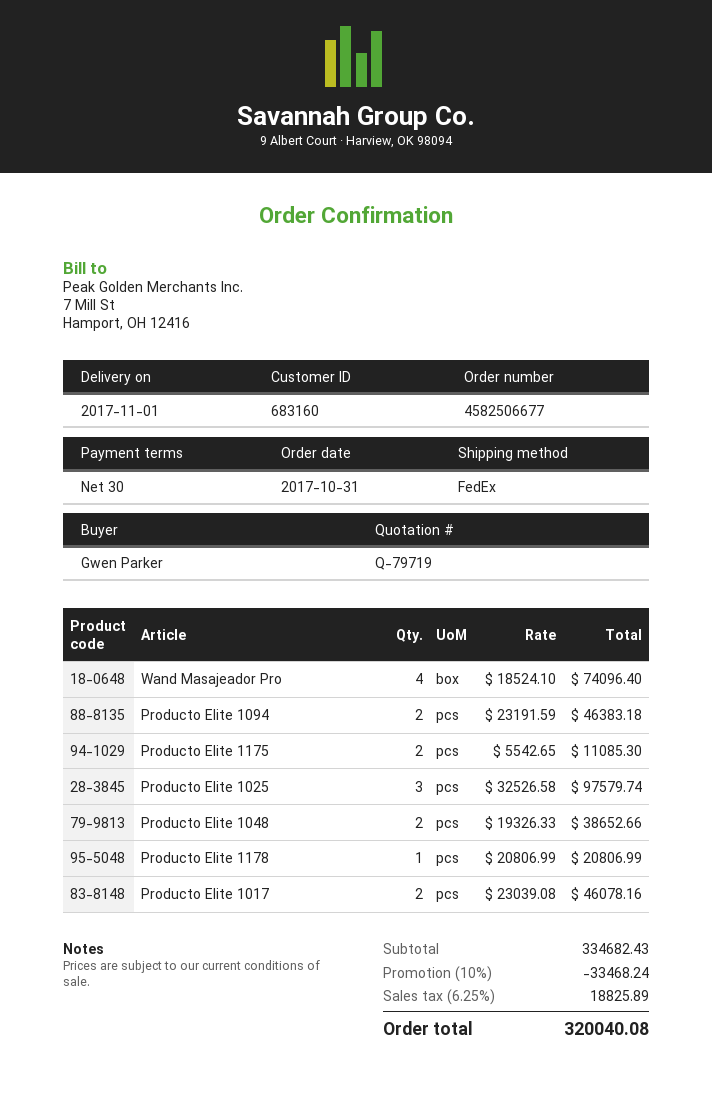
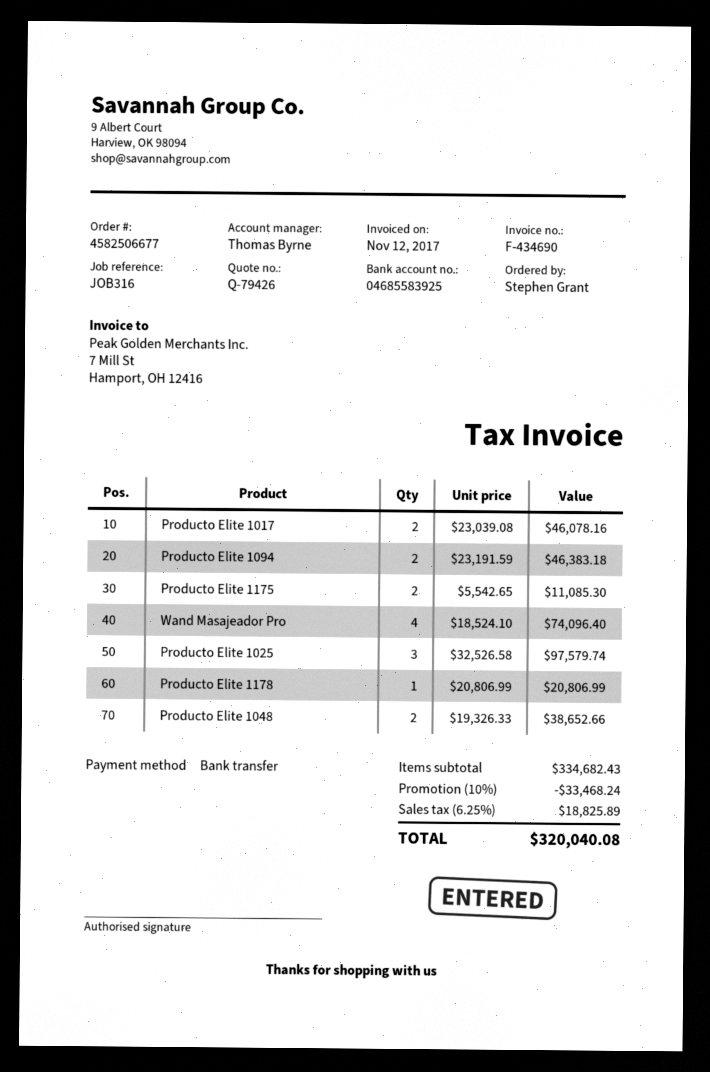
quote number: Q-79719 -> Q-79426
ordered by: Gwen Parker -> Stephen Grant

